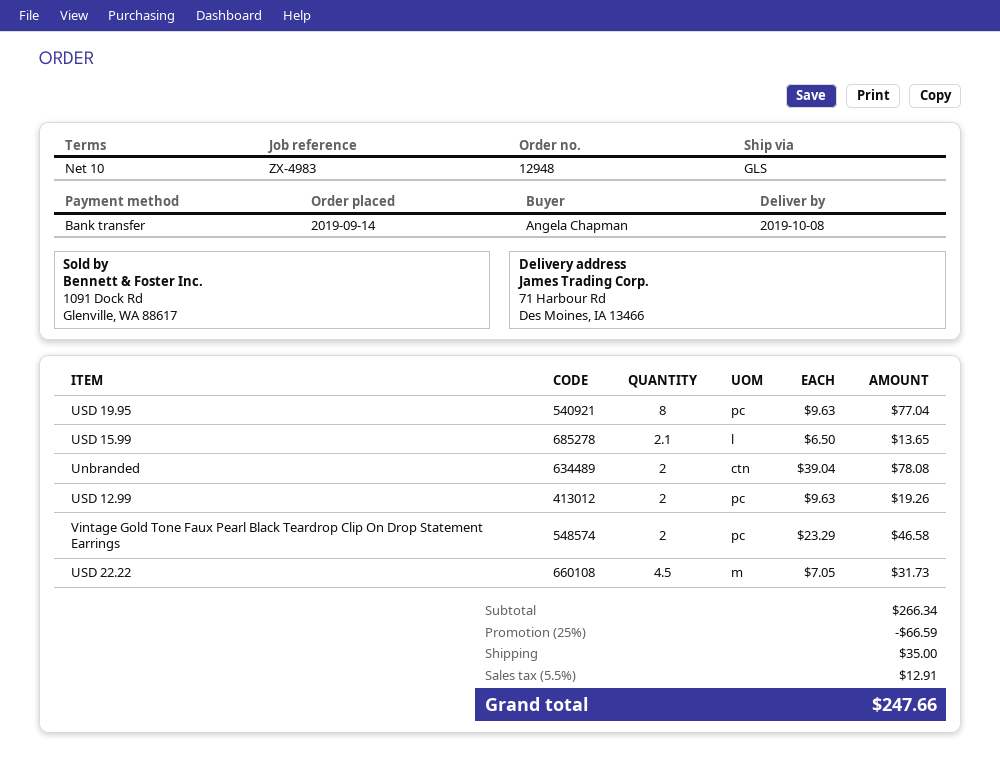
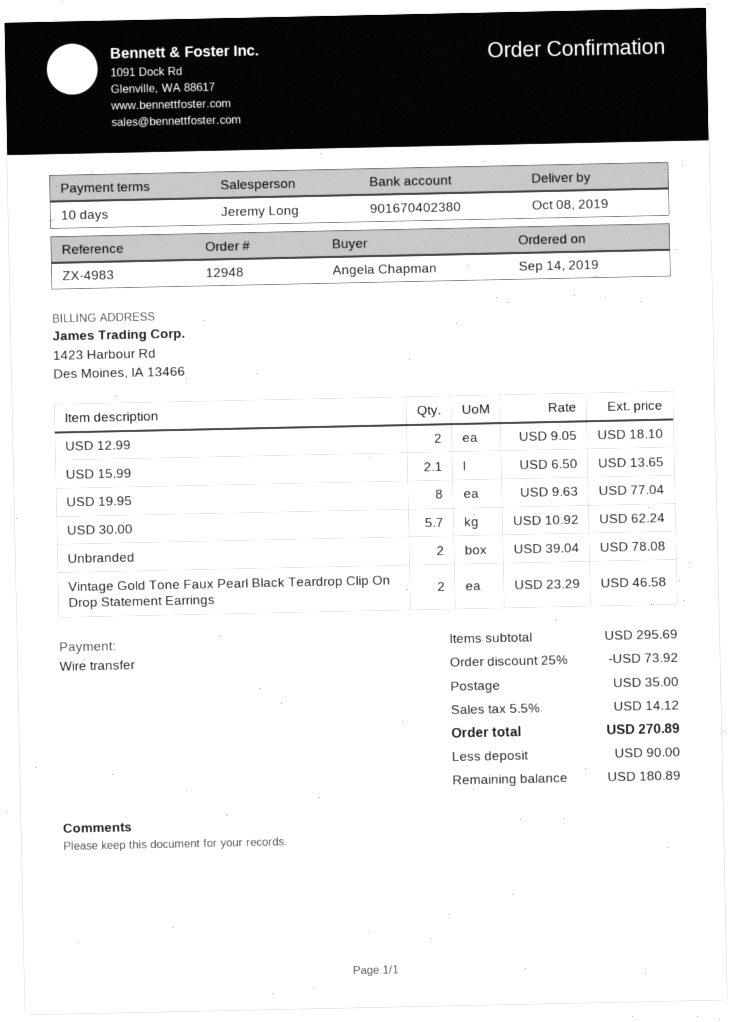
USD 12.99: 2 x 9.63 = 19.26 -> 2 x 9.05 = 18.10
USD 22.22: 4.5 x 7.05 = 31.73 -> none
USD 30.00: none -> 5.7 x 10.92 = 62.24
subtotal: 266.34 -> 295.69
discount: 25% = 66.59 -> 25% = 73.92
tax: 5.5% = 12.91 -> 5.5% = 14.12
total: 247.66 -> 270.89

